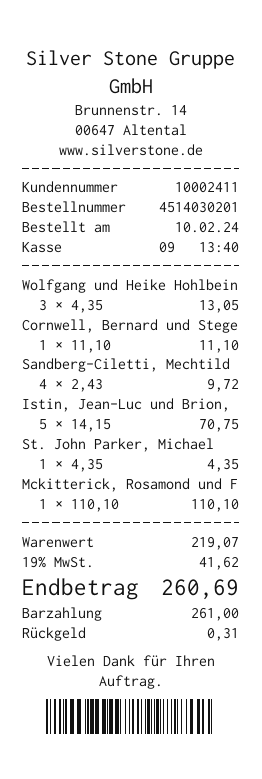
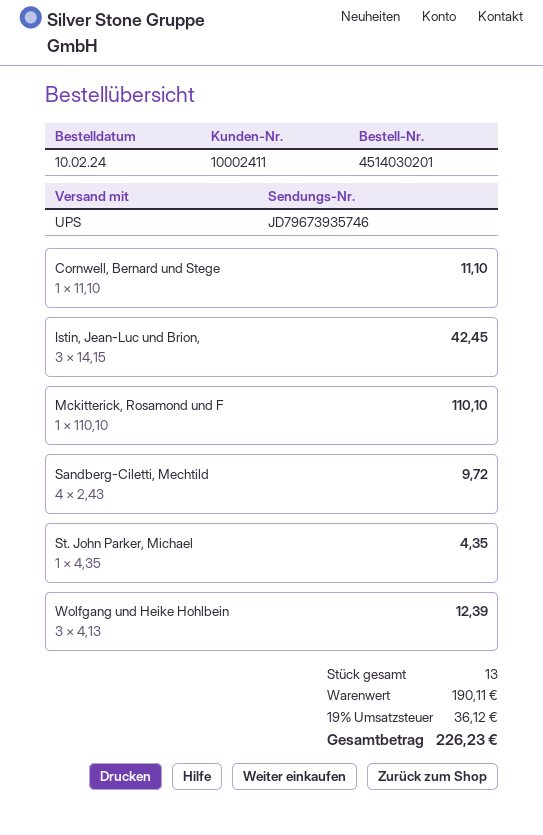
Wolfgang und Heike Hohlbein: 3 x 4.35 = 13.05 -> 3 x 4.13 = 12.39
Istin, Jean-Luc und Brion,: 5 x 14.15 = 70.75 -> 3 x 14.15 = 42.45
subtotal: 219.07 -> 190.11
tax: 19% = 41.62 -> 19% = 36.12
total: 260.69 -> 226.23

